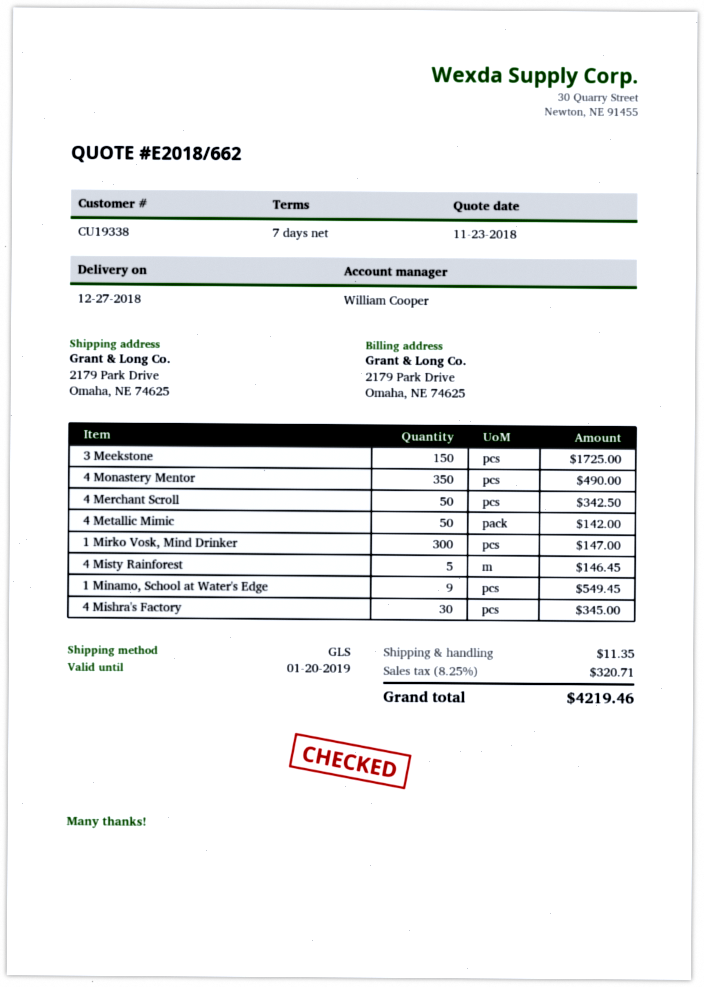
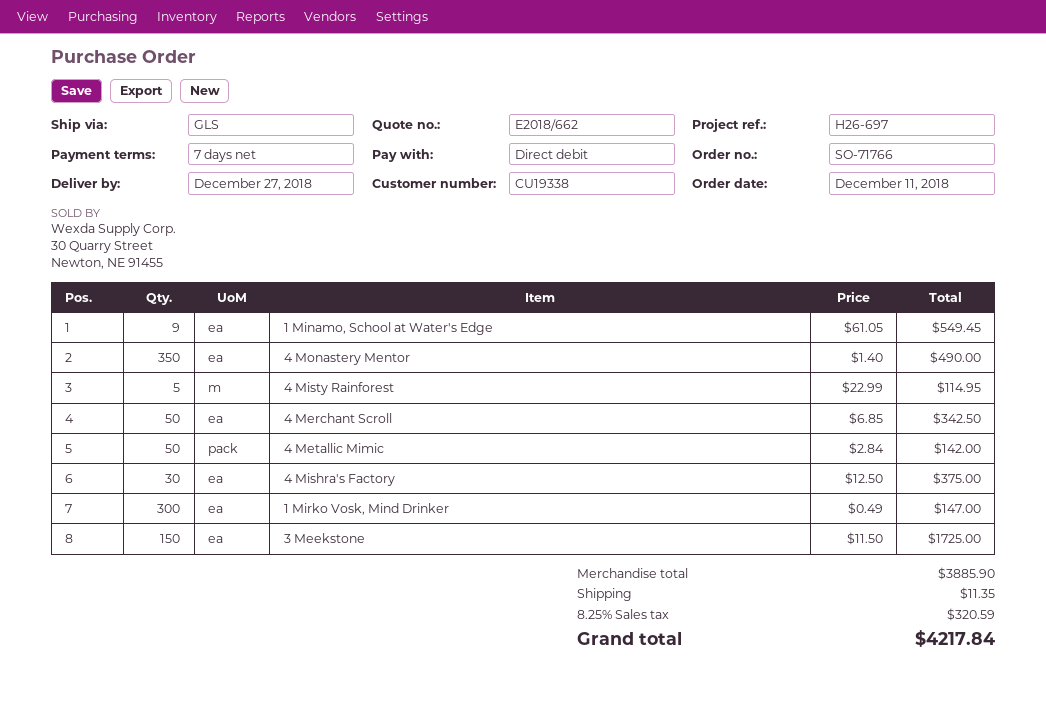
4 Misty Rainforest: 5 for 146.45 -> 5 for 114.95
4 Mishra's Factory: 30 for 345.00 -> 30 for 375.00
tax: 8.25% = 320.71 -> 8.25% = 320.59
total: 4219.46 -> 4217.84

